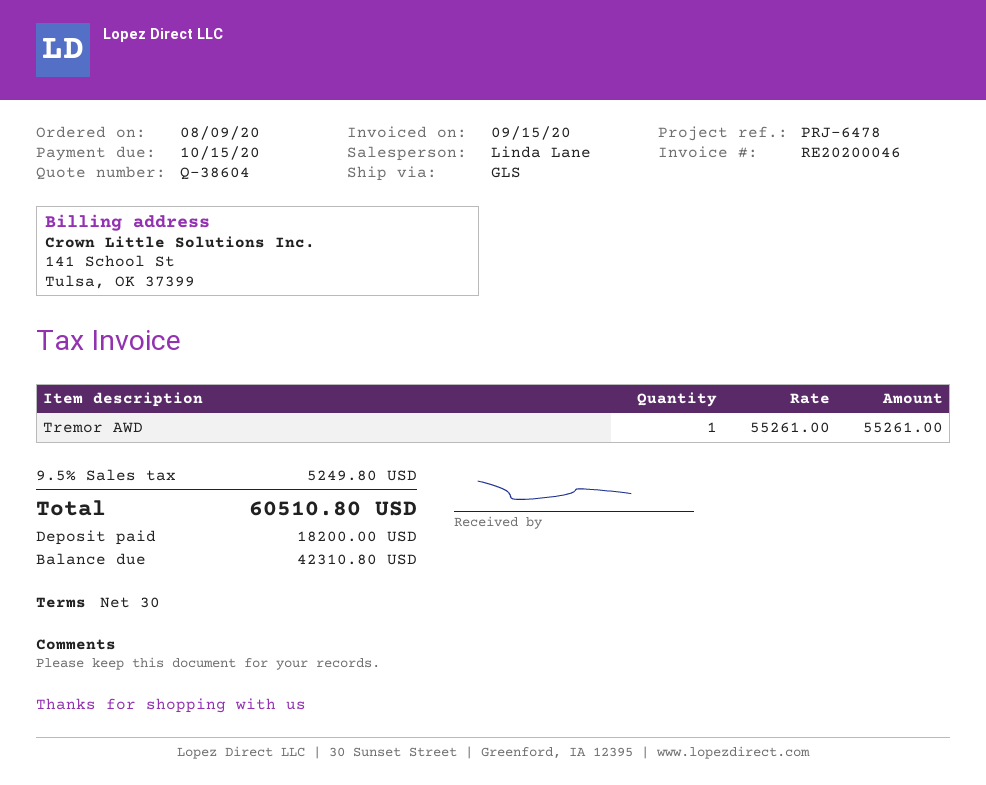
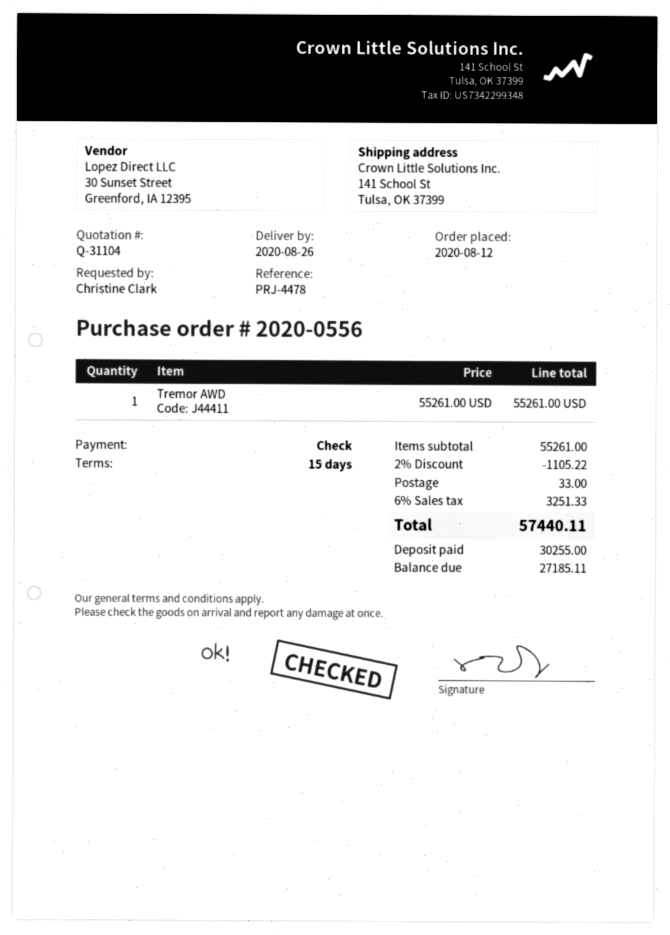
quote number: Q-38604 -> Q-31104
order date: 2020-08-09 -> 2020-08-12
payment terms: 30 days -> 15 days
reference: PRJ-6478 -> PRJ-4478
discount: none -> 2% = 1105.22
shipping: none -> 33.00
tax: 9.5% = 5249.80 -> 6% = 3251.33
total: 60510.80 -> 57440.11
deposit: 18200.00 -> 30255.00
balance: 42310.80 -> 27185.11

